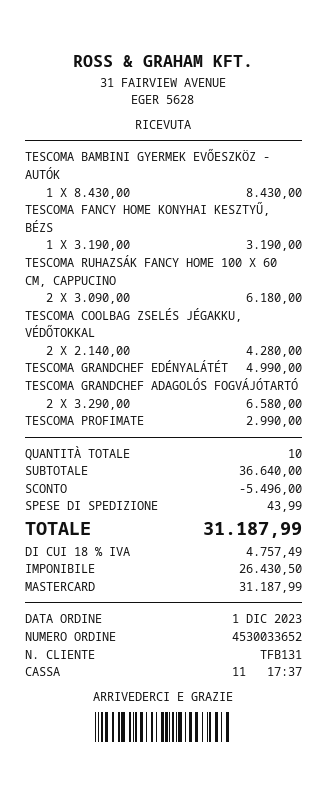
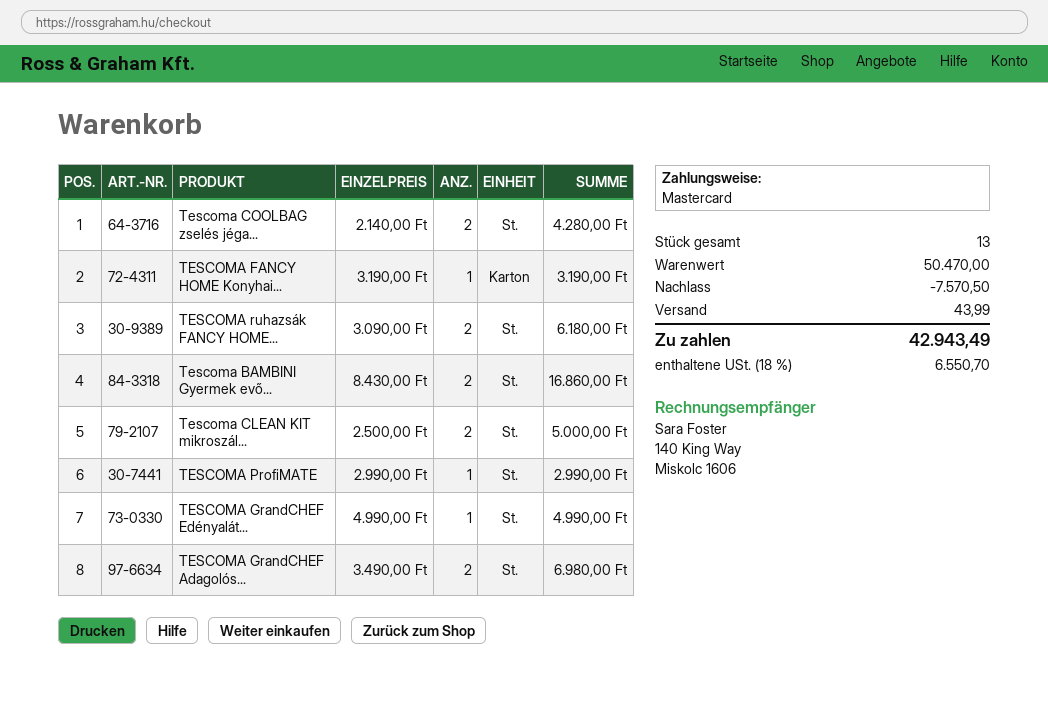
TESCOMA BAMBINI GYERMEK EVŐESZKÖZ - AUTÓK: 1 x 8430.00 = 8430.00 -> 2 x 8430.00 = 16860.00
TESCOMA GRANDCHEF ADAGOLÓS FOGVÁJÓTARTÓ: 2 x 3290.00 = 6580.00 -> 2 x 3490.00 = 6980.00
Tescoma CLEAN KIT mikroszál...: none -> 2 x 2500.00 = 5000.00
total quantity: 10 -> 13
subtotal: 36640.00 -> 50470.00
discount: 5496.00 -> 7570.50
tax: 18% = 4757.49 -> 18% = 6550.70
total: 31187.99 -> 42943.49

